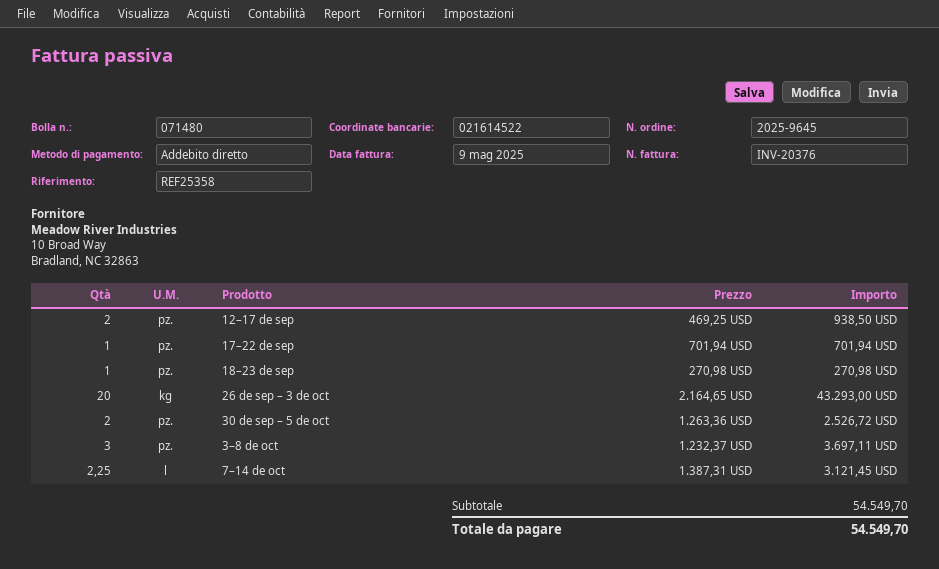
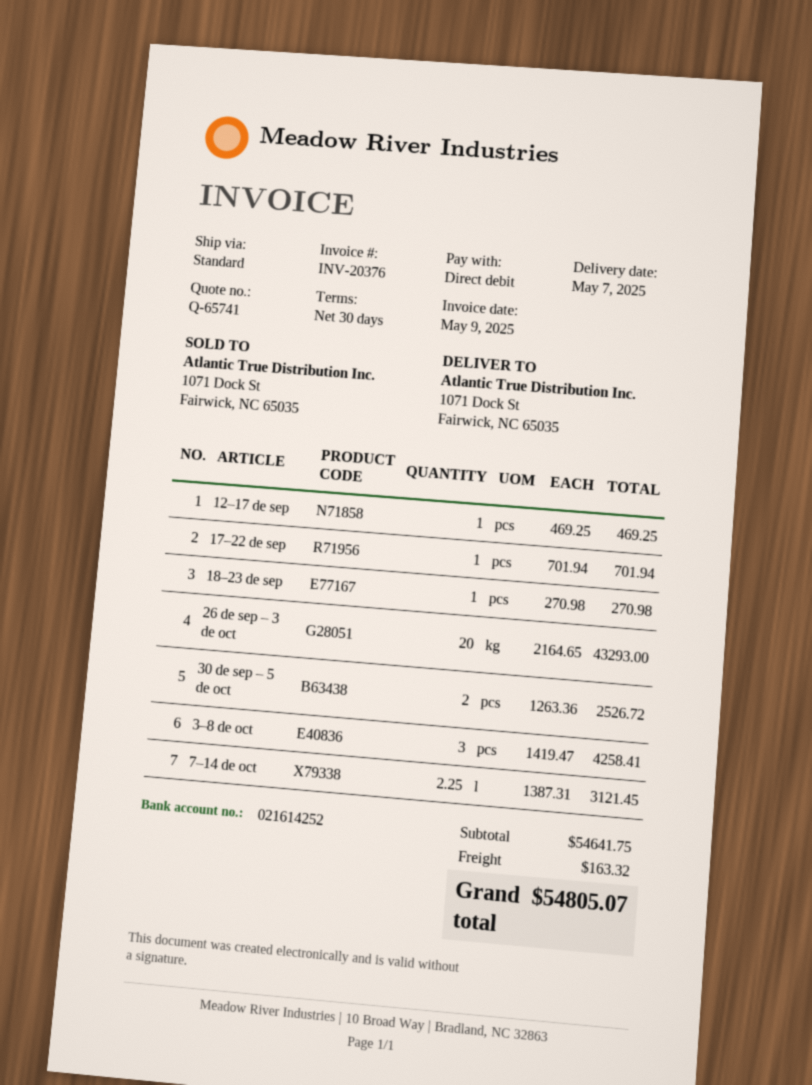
bank account: 021614522 -> 021614252
12–17 de sep: 2 x 469.25 = 938.50 -> 1 x 469.25 = 469.25
3–8 de oct: 3 x 1232.37 = 3697.11 -> 3 x 1419.47 = 4258.41
subtotal: 54549.70 -> 54641.75
shipping: none -> 163.32
total: 54549.70 -> 54805.07

